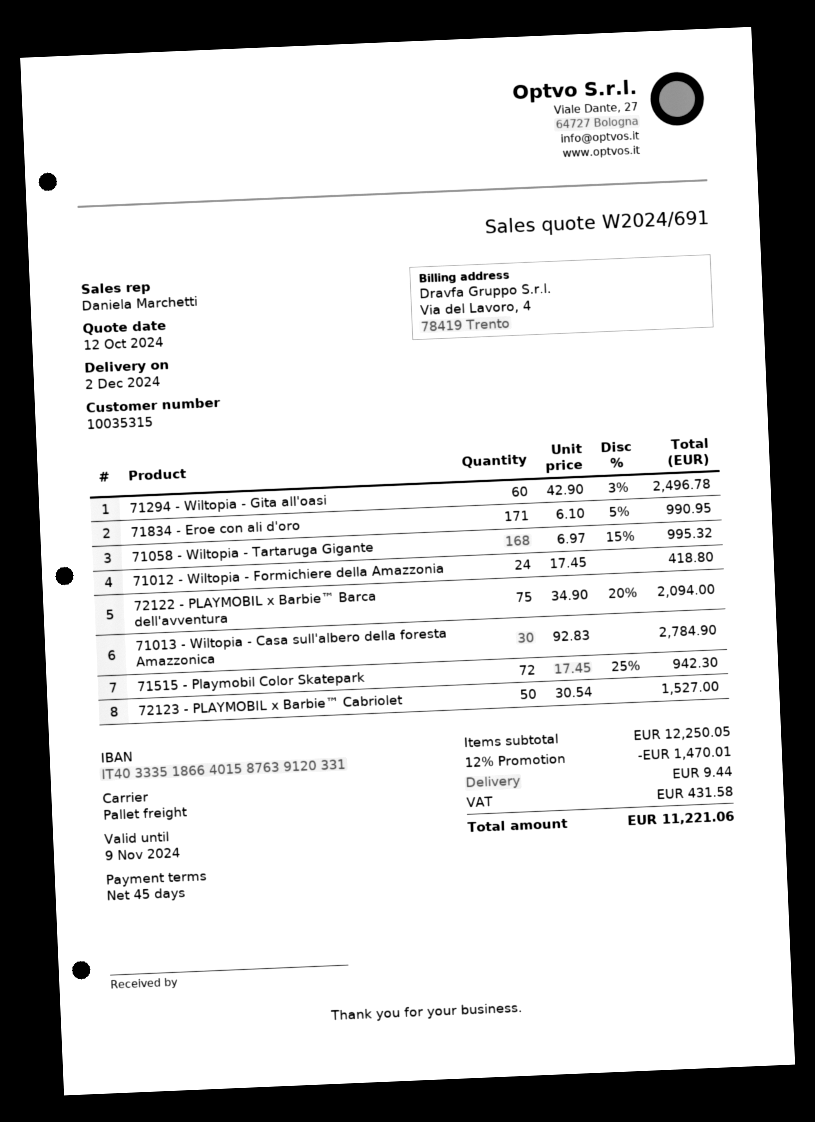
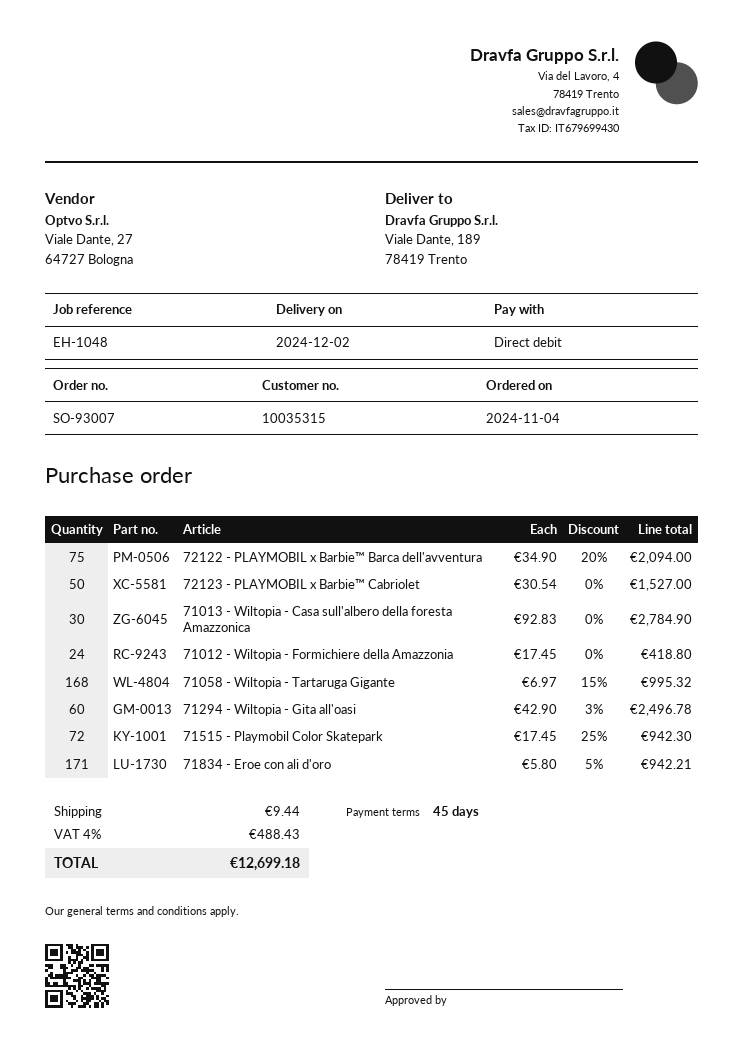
71834 - Eroe con ali d'oro: 171 x 6.10 - 5% = 990.95 -> 171 x 5.80 - 5% = 942.21
discount: 12% = 1470.01 -> none
tax: 431.58 -> 488.43
total: 11221.06 -> 12699.18

